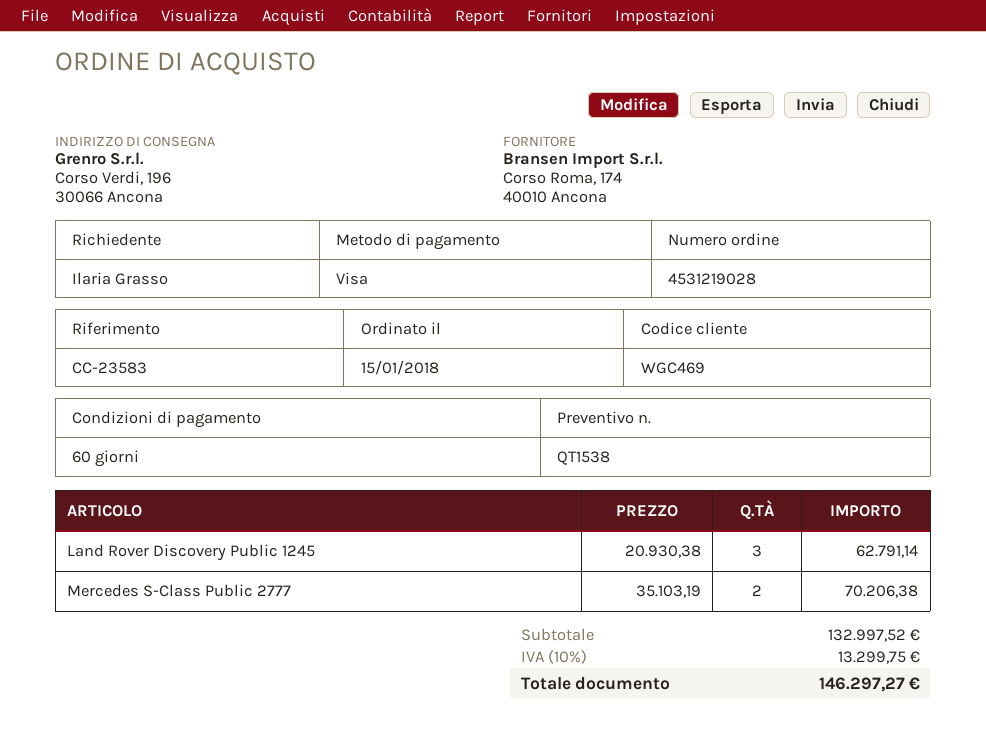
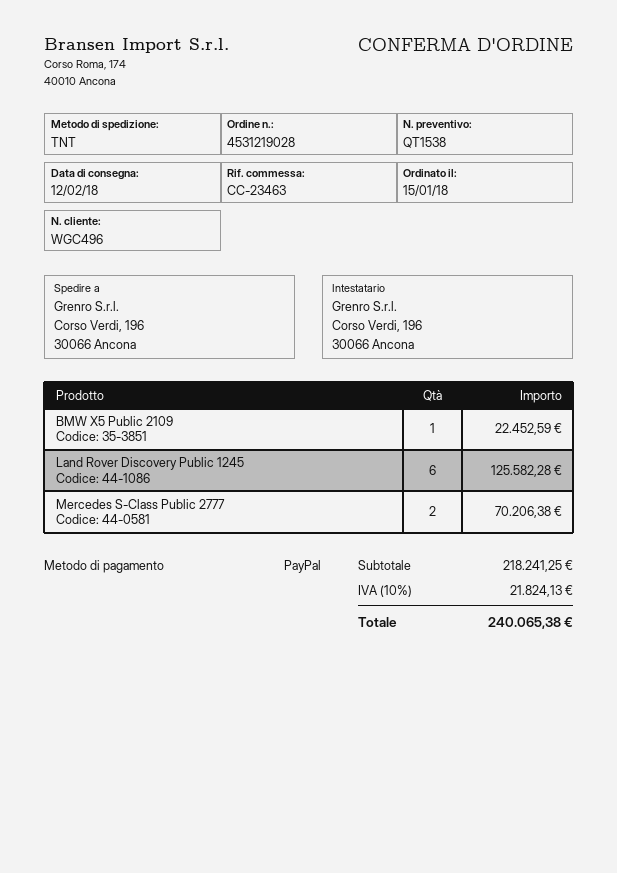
customer number: WGC469 -> WGC496
reference: CC-23583 -> CC-23463
payment method: Visa -> PayPal
Land Rover Discovery Public 1245: 3 for 62791.14 -> 6 for 125582.28
BMW X5 Public 2109: none -> 1 for 22452.59
subtotal: 132997.52 -> 218241.25
tax: 10% = 13299.75 -> 10% = 21824.13
total: 146297.27 -> 240065.38

